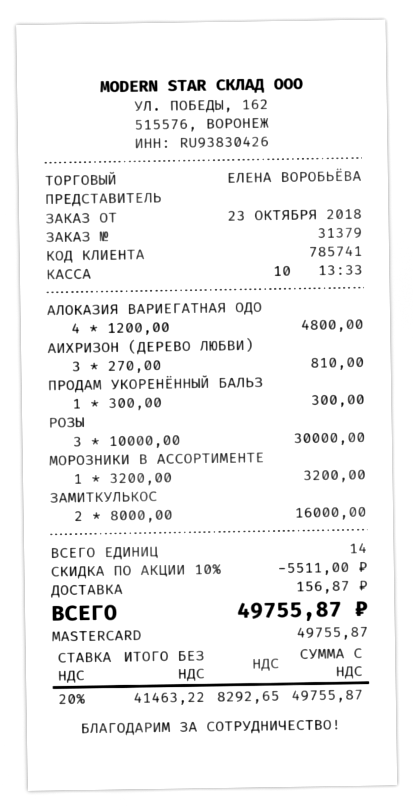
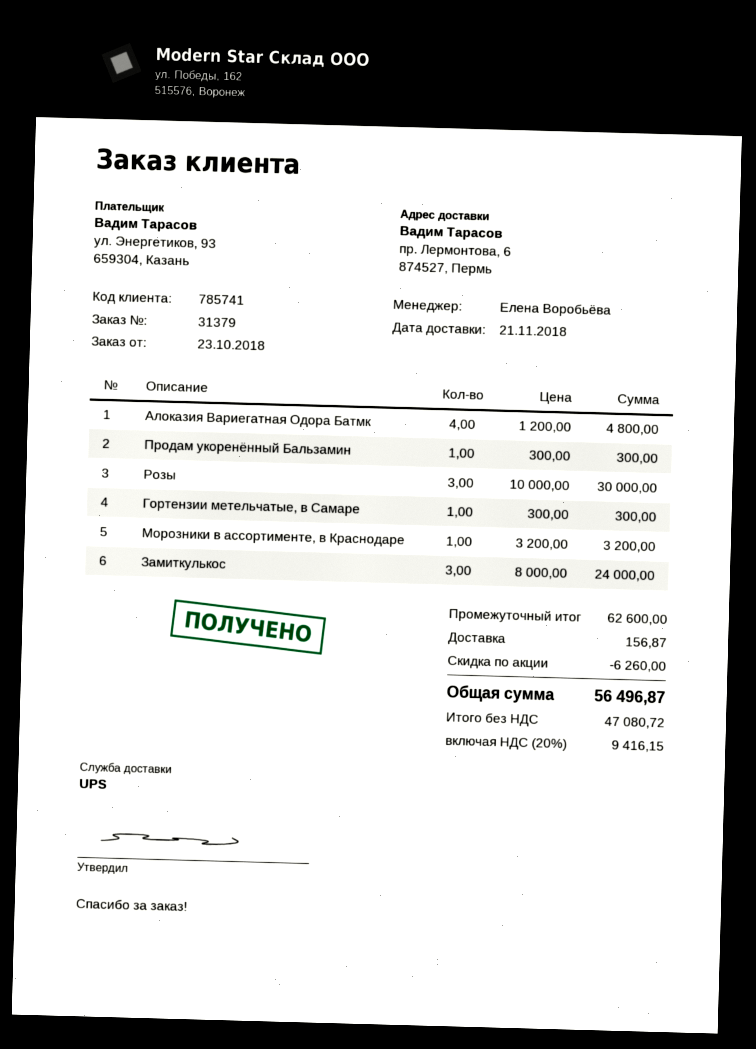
АИХРИЗОН (ДЕРЕВО ЛЮБВИ): 3 x 270.00 = 810.00 -> none
ЗАМИТКУЛЬКОС: 2 x 8000.00 = 16000.00 -> 3 x 8000.00 = 24000.00
Гортензии метельчатые, в Самаре: none -> 1 x 300.00 = 300.00
discount: 5511.00 -> 6260.00
net: 41463.22 -> 47080.72
tax: 20% = 8292.65 -> 20% = 9416.15
total: 49755.87 -> 56496.87

